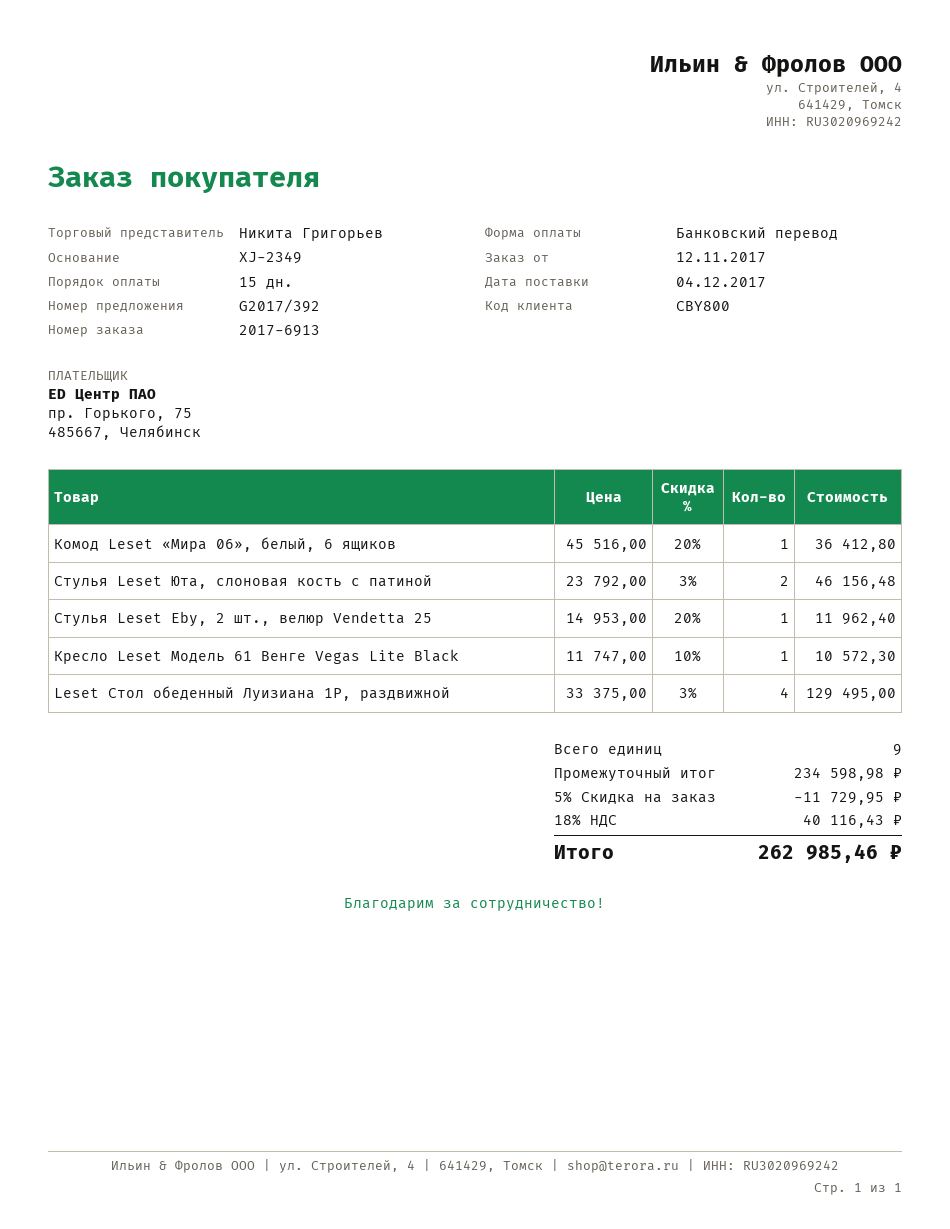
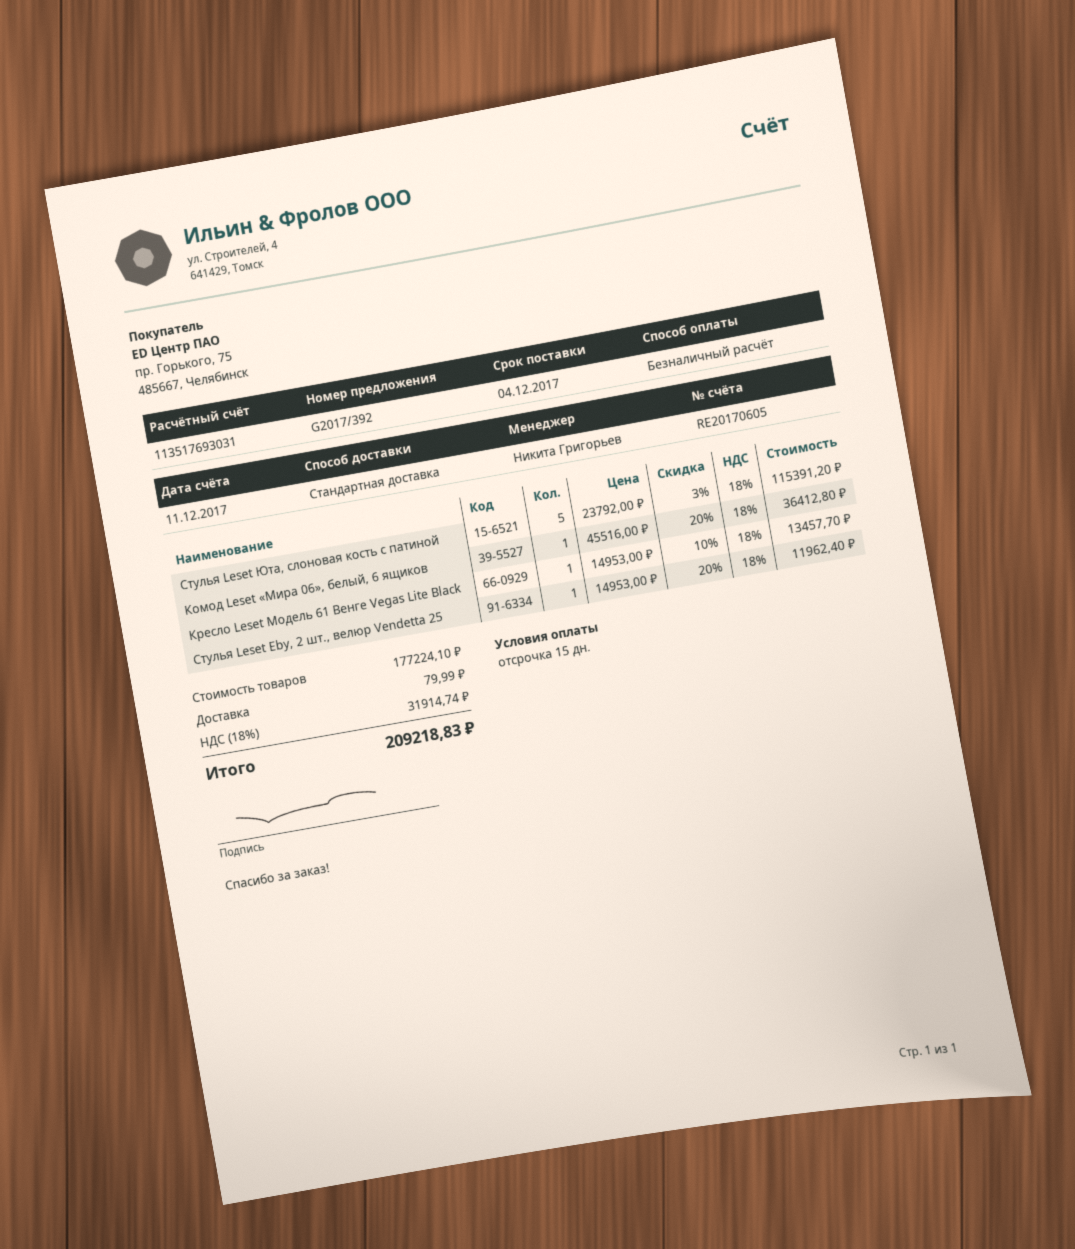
Стулья Leset Юта, слоновая кость с патиной: 2 x 23792.00 - 3% = 46156.48 -> 5 x 23792.00 - 3% = 115391.20
Кресло Leset Модель 61 Венге Vegas Lite Black: 1 x 11747.00 - 10% = 10572.30 -> 1 x 14953.00 - 10% = 13457.70
Leset Стол обеденный Луизиана 1Р, раздвижной: 4 x 33375.00 - 3% = 129495.00 -> none
subtotal: 234598.98 -> 177224.10
discount: 5% = 11729.95 -> none
shipping: none -> 79.99
tax: 18% = 40116.43 -> 18% = 31914.74
total: 262985.46 -> 209218.83

